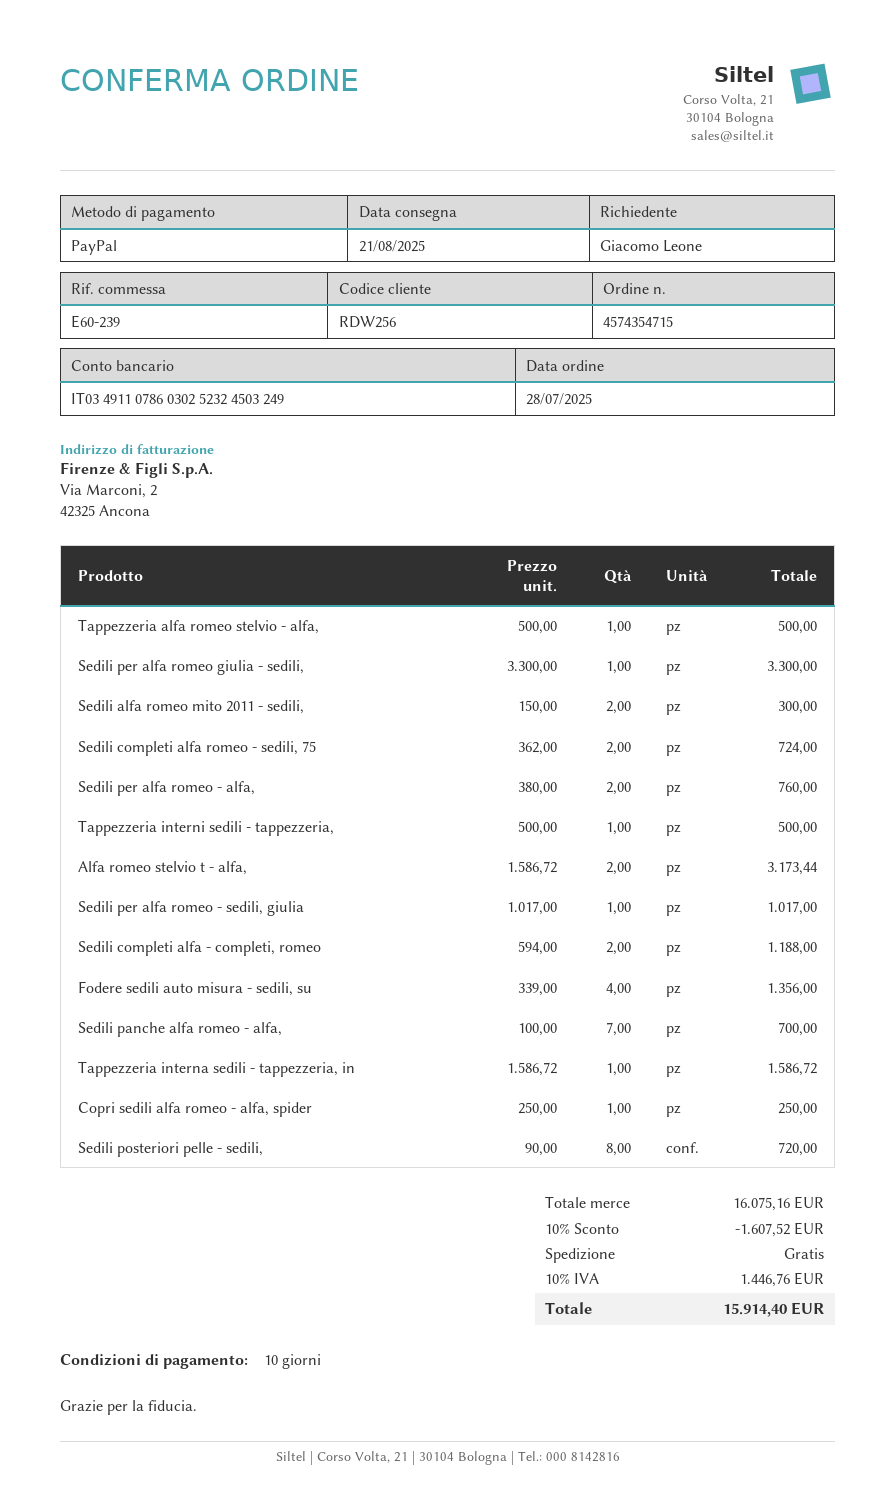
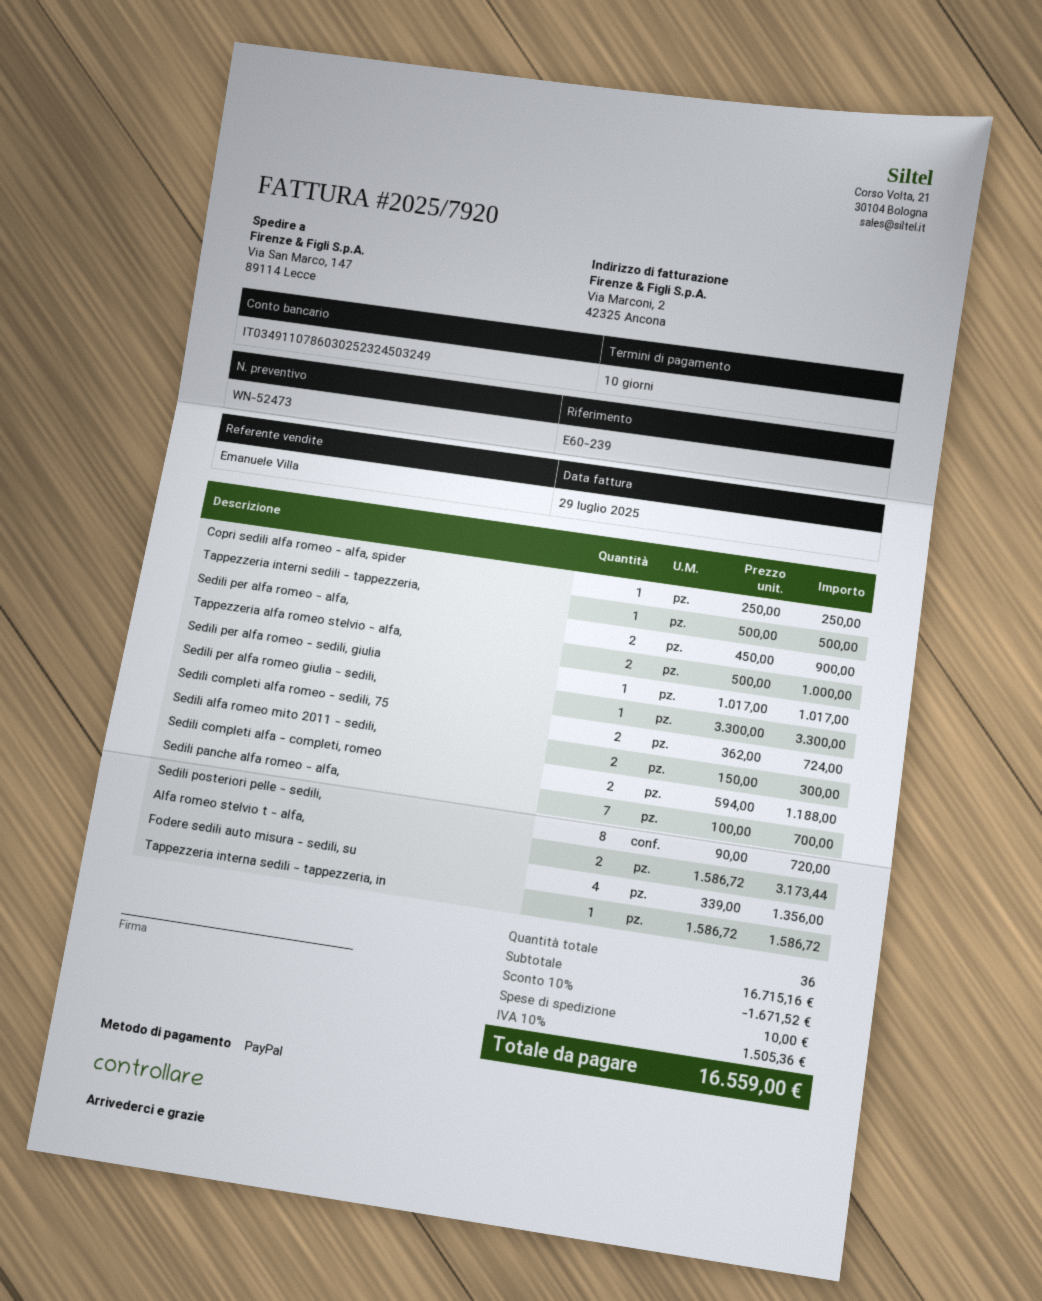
Tappezzeria alfa romeo stelvio - alfa,: 1 x 500.00 = 500.00 -> 2 x 500.00 = 1000.00
Sedili per alfa romeo - alfa,: 2 x 380.00 = 760.00 -> 2 x 450.00 = 900.00
subtotal: 16075.16 -> 16715.16
discount: 10% = 1607.52 -> 10% = 1671.52
shipping: 0.00 -> 10.00
tax: 10% = 1446.76 -> 10% = 1505.36
total: 15914.40 -> 16559.00

